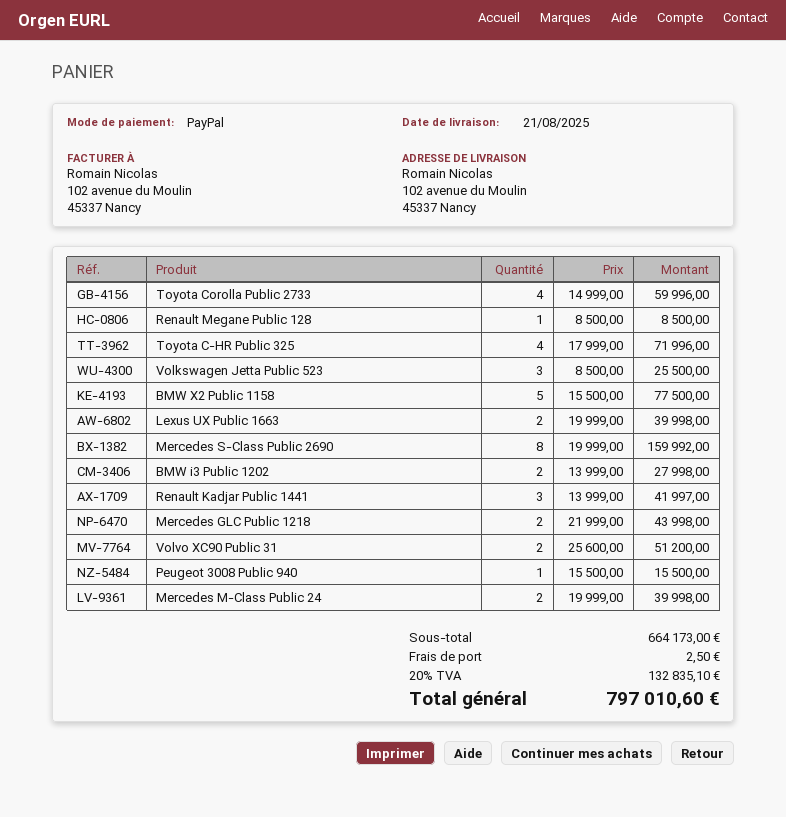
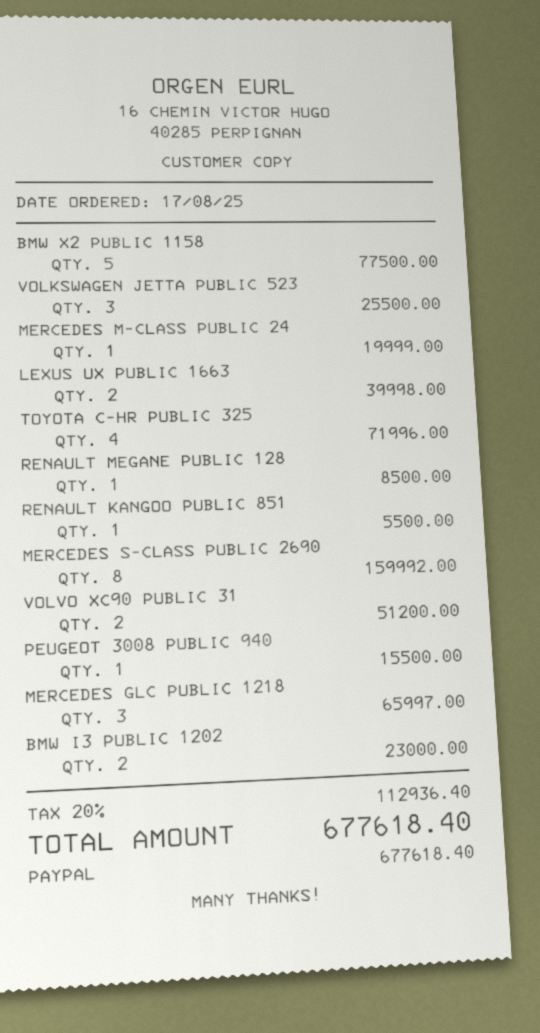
Toyota Corolla Public 2733: 4 for 59996.00 -> none
BMW i3 Public 1202: 2 for 27998.00 -> 2 for 23000.00
Renault Kadjar Public 1441: 3 for 41997.00 -> none
Mercedes GLC Public 1218: 2 for 43998.00 -> 3 for 65997.00
Mercedes M-Class Public 24: 2 for 39998.00 -> 1 for 19999.00
RENAULT KANGOO PUBLIC 851: none -> 1 for 5500.00
shipping: 2.50 -> none
tax: 20% = 132835.10 -> 20% = 112936.40
total: 797010.60 -> 677618.40

